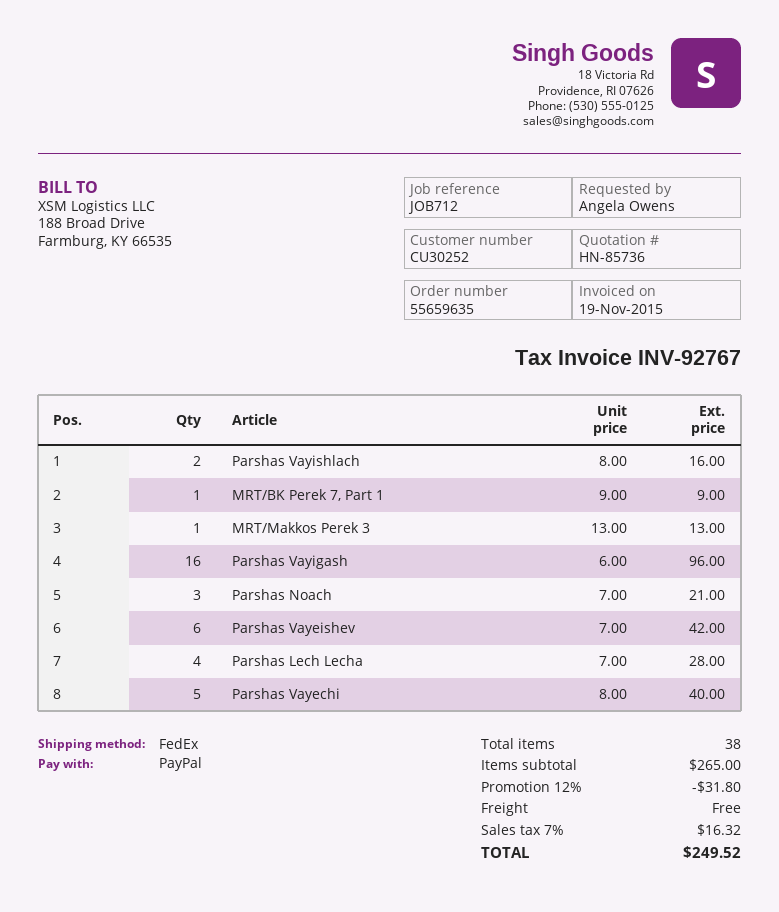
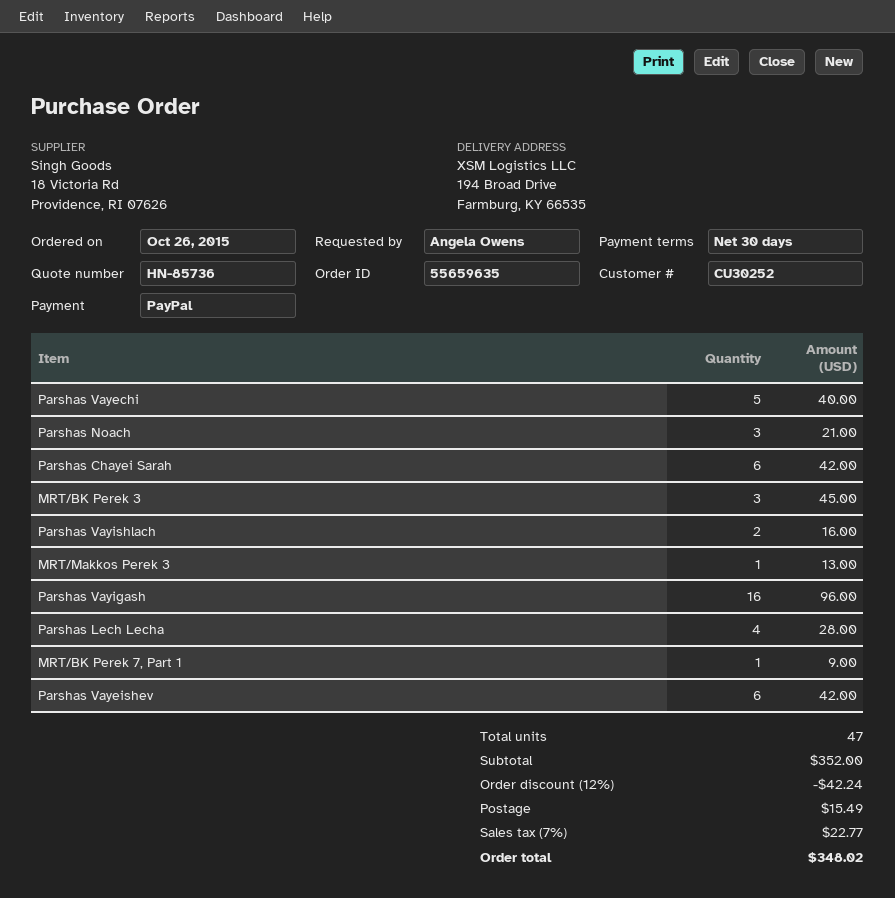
Parshas Chayei Sarah: none -> 6 for 42.00
MRT/BK Perek 3: none -> 3 for 45.00
total quantity: 38 -> 47
subtotal: 265.00 -> 352.00
discount: 12% = 31.80 -> 12% = 42.24
shipping: 0.00 -> 15.49
tax: 7% = 16.32 -> 7% = 22.77
total: 249.52 -> 348.02

